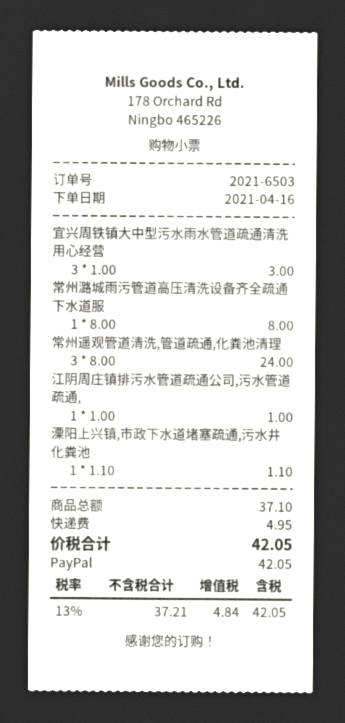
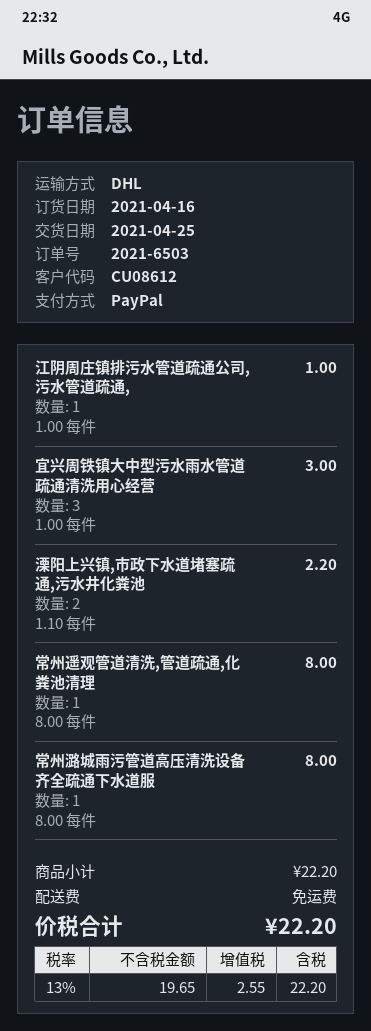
常州遥观管道清洗,管道疏通,化粪池清理: 3 x 8.00 = 24.00 -> 1 x 8.00 = 8.00
溧阳上兴镇,市政下水道堵塞疏通,污水井化粪池: 1 x 1.10 = 1.10 -> 2 x 1.10 = 2.20
subtotal: 37.10 -> 22.20
shipping: 4.95 -> 0.00
net: 37.21 -> 19.65
tax: 13% = 4.84 -> 13% = 2.55
total: 42.05 -> 22.20

